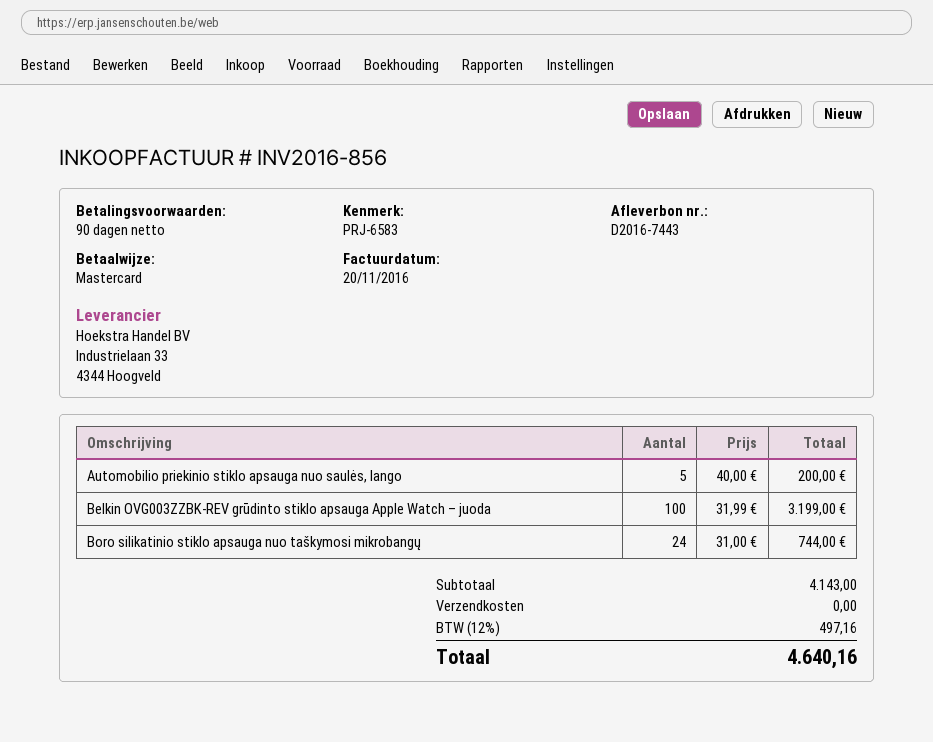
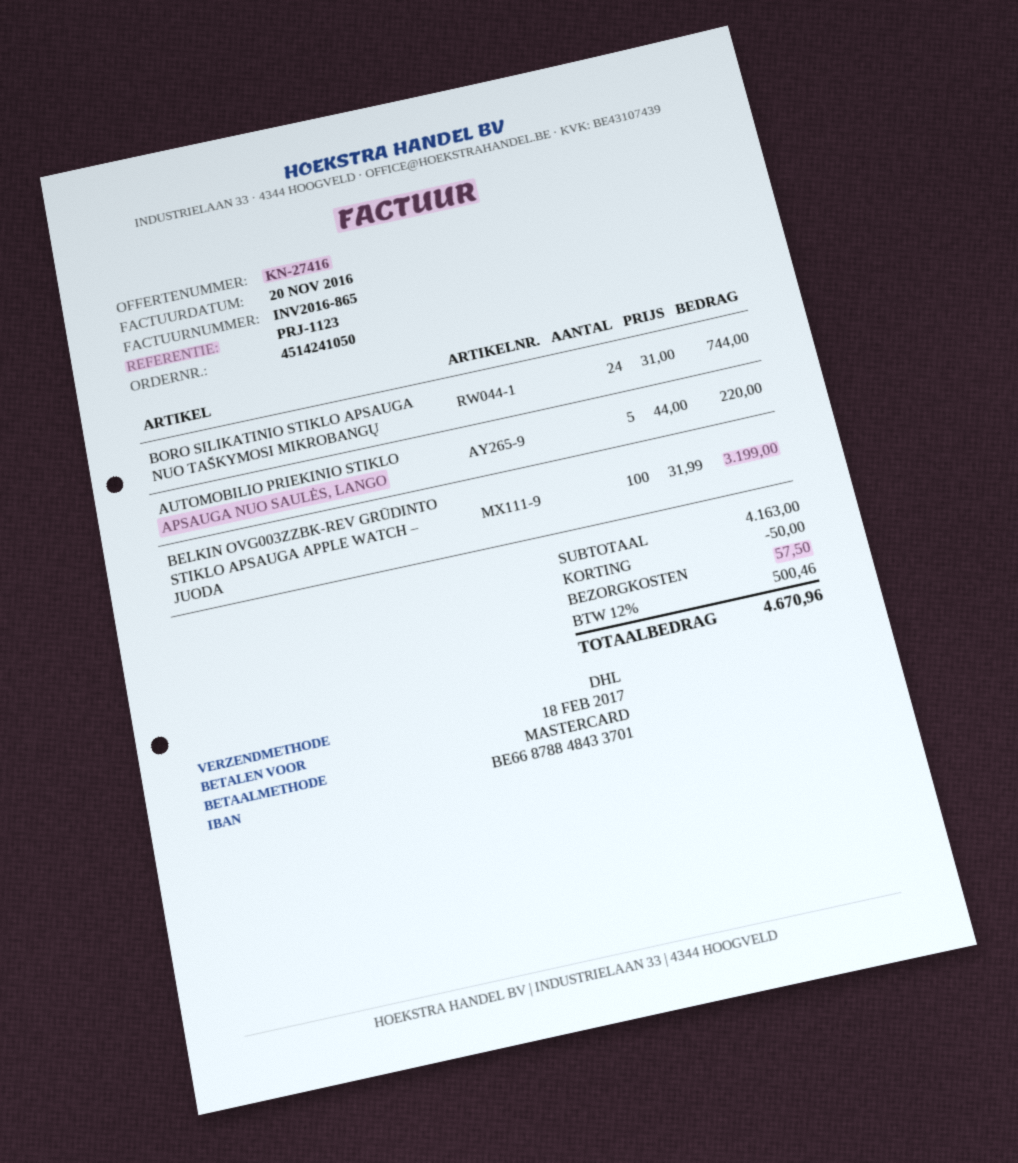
invoice number: INV2016-856 -> INV2016-865
reference: PRJ-6583 -> PRJ-1123
Automobilio priekinio stiklo apsauga nuo saulės, lango: 5 x 40.00 = 200.00 -> 5 x 44.00 = 220.00
subtotal: 4143.00 -> 4163.00
discount: none -> 50.00
shipping: 0.00 -> 57.50
tax: 12% = 497.16 -> 12% = 500.46
total: 4640.16 -> 4670.96

